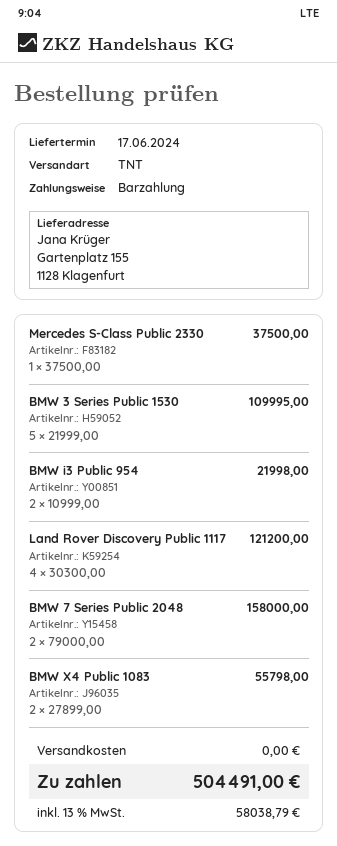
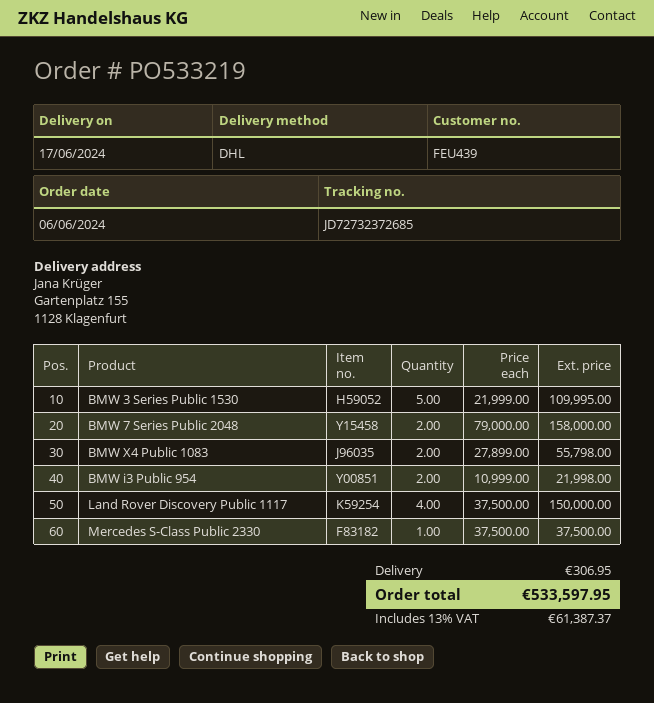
shipping method: TNT -> DHL
Land Rover Discovery Public 1117: 4 x 30300.00 = 121200.00 -> 4 x 37500.00 = 150000.00
shipping: 0.00 -> 306.95
tax: 13% = 58038.79 -> 13% = 61387.37
total: 504491.00 -> 533597.95

